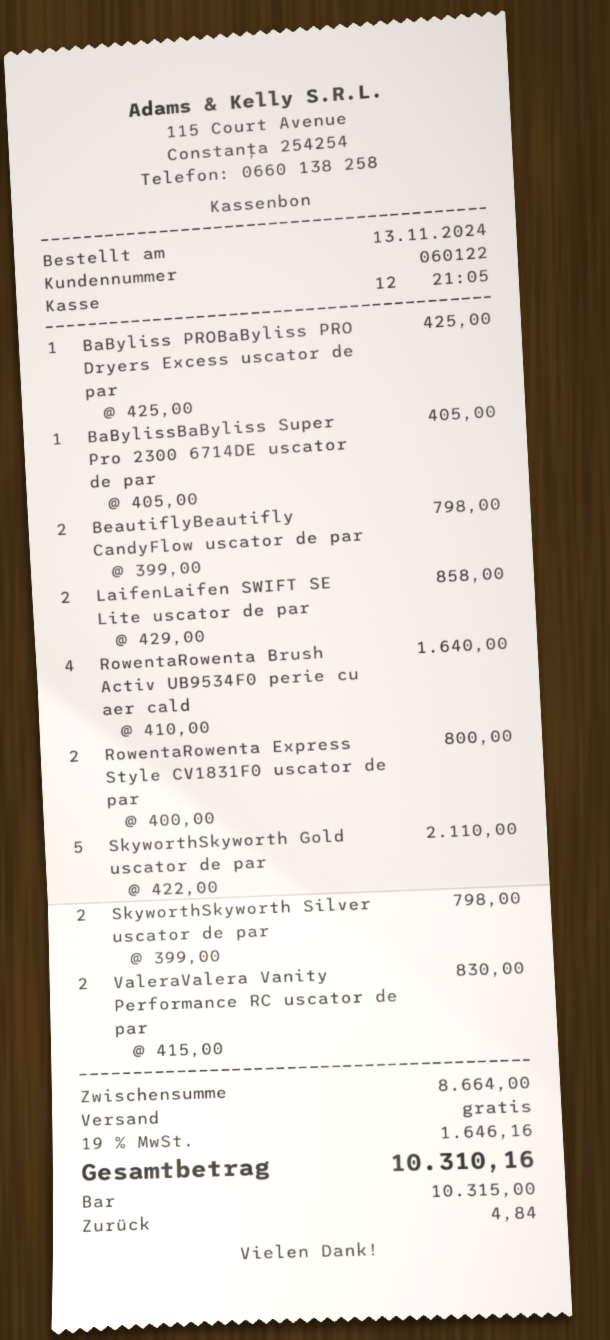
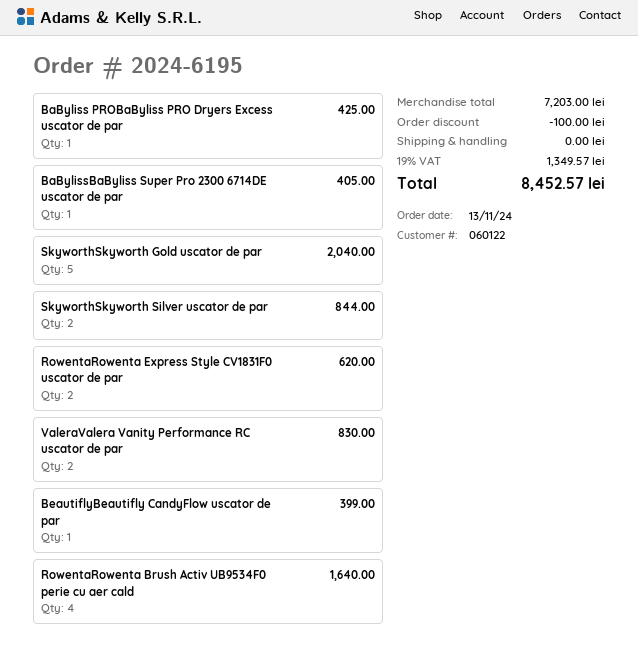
BeautiflyBeautifly CandyFlow uscator de par: 2 for 798.00 -> 1 for 399.00
LaifenLaifen SWIFT SE Lite uscator de par: 2 for 858.00 -> none
RowentaRowenta Express Style CV1831F0 uscator de par: 2 for 800.00 -> 2 for 620.00
SkyworthSkyworth Gold uscator de par: 5 for 2110.00 -> 5 for 2040.00
SkyworthSkyworth Silver uscator de par: 2 for 798.00 -> 2 for 844.00
subtotal: 8664.00 -> 7203.00
discount: none -> 100.00
tax: 19% = 1646.16 -> 19% = 1349.57
total: 10310.16 -> 8452.57

